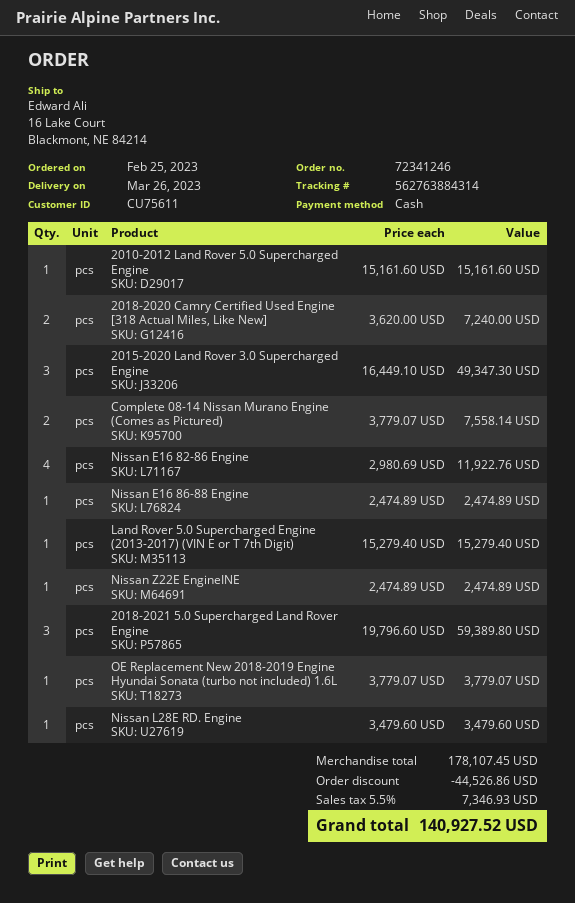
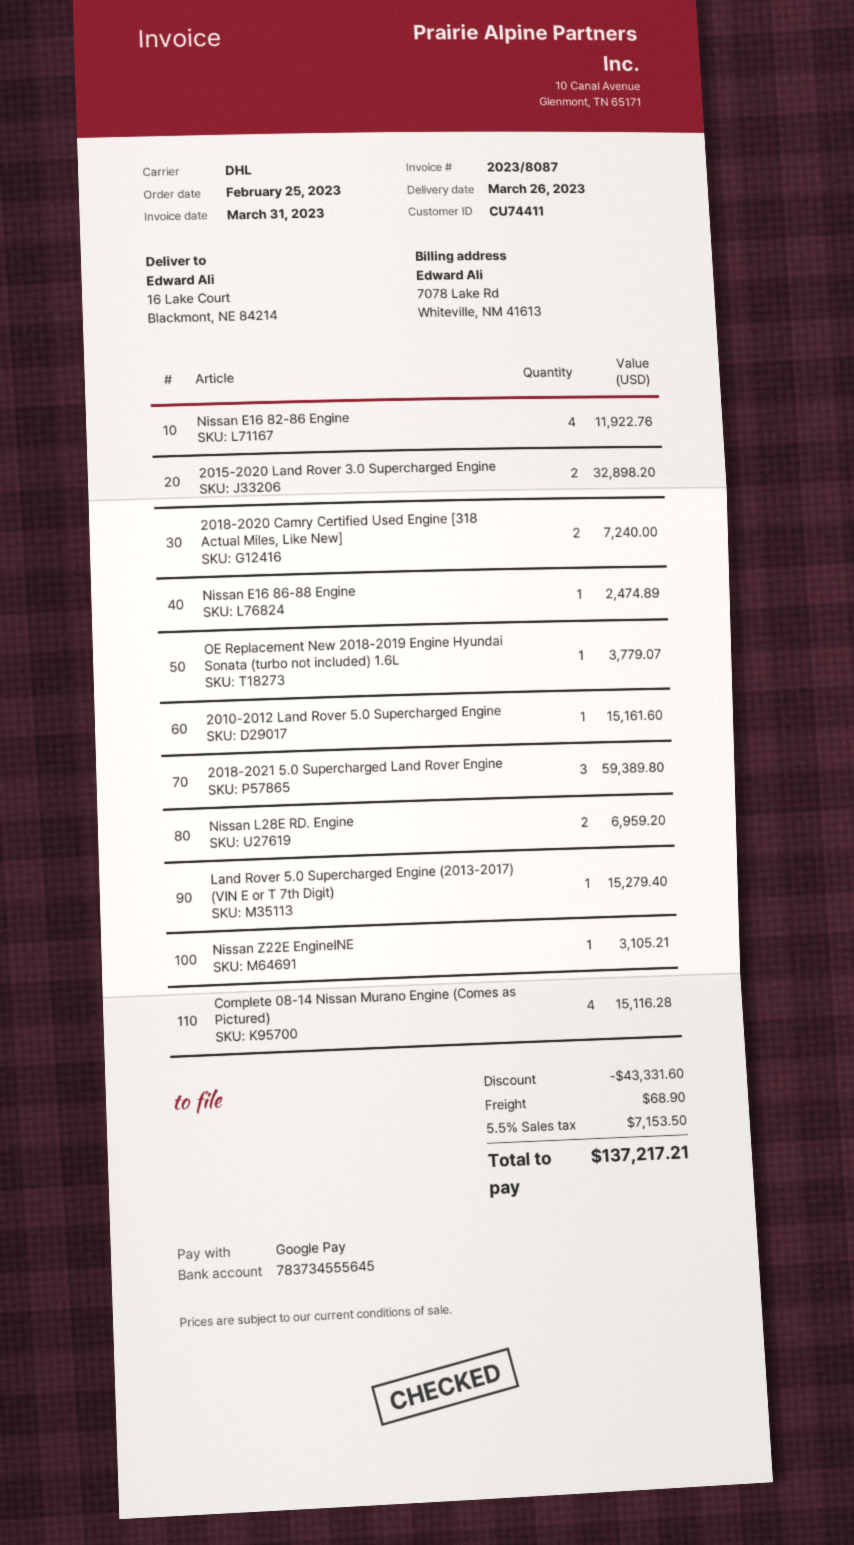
customer number: CU75611 -> CU74411
payment method: cash -> Google Pay
2015-2020 Land Rover 3.0 Supercharged Engine: 3 for 49347.30 -> 2 for 32898.20
Complete 08-14 Nissan Murano Engine (Comes as Pictured): 2 for 7558.14 -> 4 for 15116.28
Nissan Z22E EngineINE: 1 for 2474.89 -> 1 for 3105.21
Nissan L28E RD. Engine: 1 for 3479.60 -> 2 for 6959.20
discount: 44526.86 -> 43331.60
shipping: none -> 68.90
tax: 5.5% = 7346.93 -> 5.5% = 7153.50
total: 140927.52 -> 137217.21

